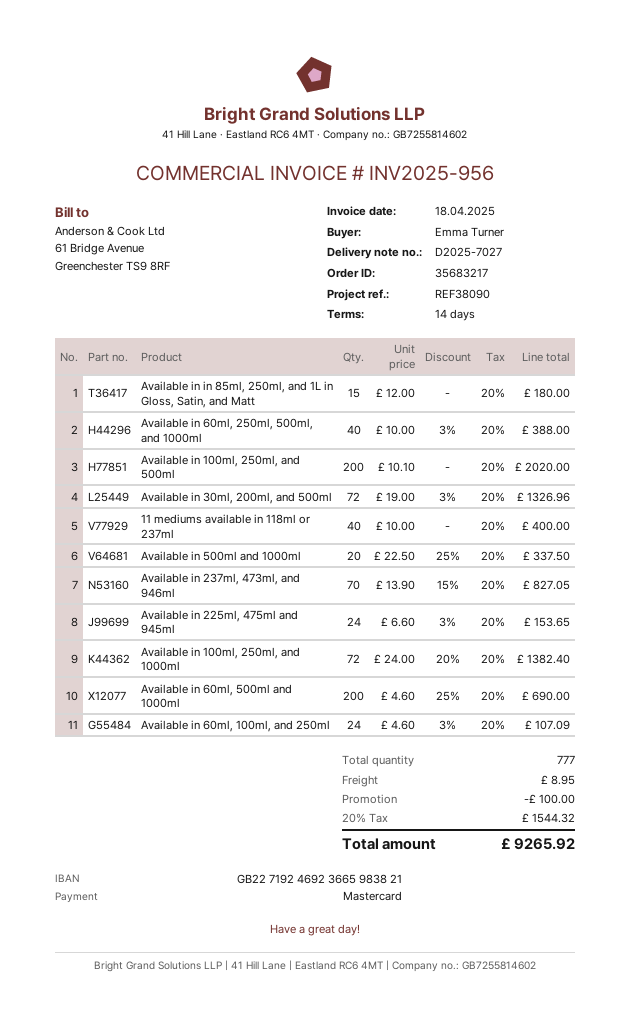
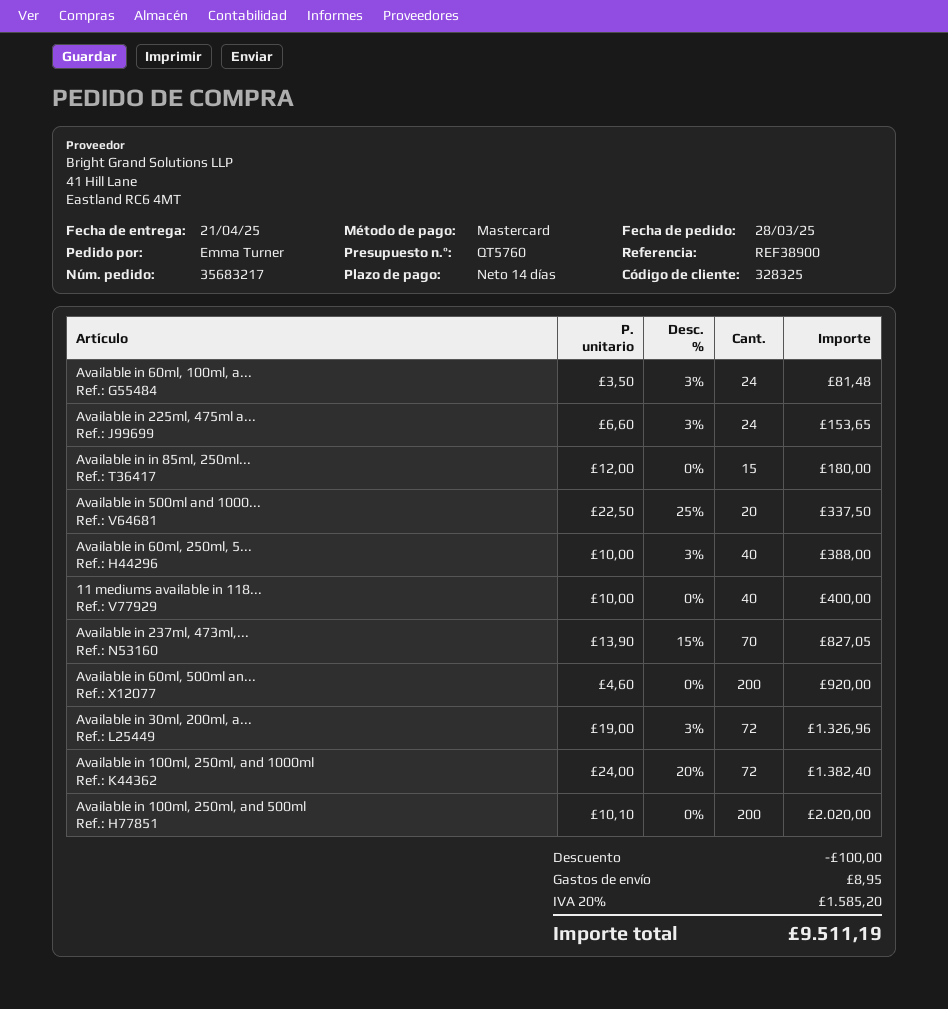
reference: REF38090 -> REF38900
Available in 60ml, 500ml and 1000ml: 200 x 4.60 - 25% = 690.00 -> 200 x 4.60 = 920.00
Available in 60ml, 100ml, and 250ml: 24 x 4.60 - 3% = 107.09 -> 24 x 3.50 - 3% = 81.48
tax: 20% = 1544.32 -> 20% = 1585.20
total: 9265.92 -> 9511.19

